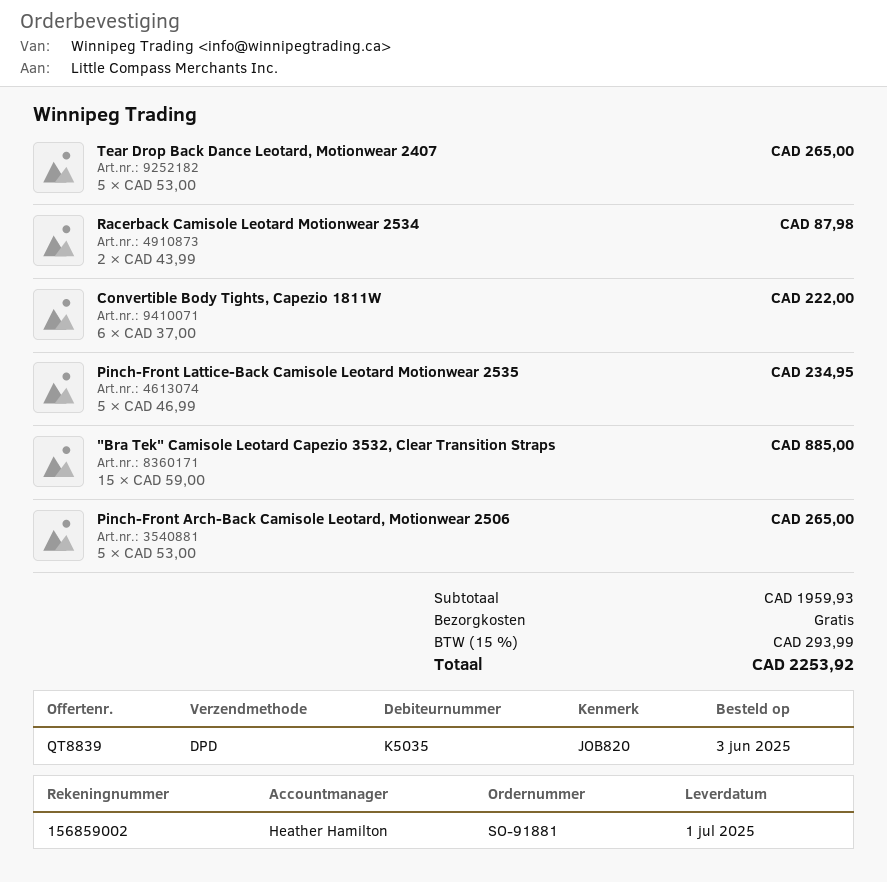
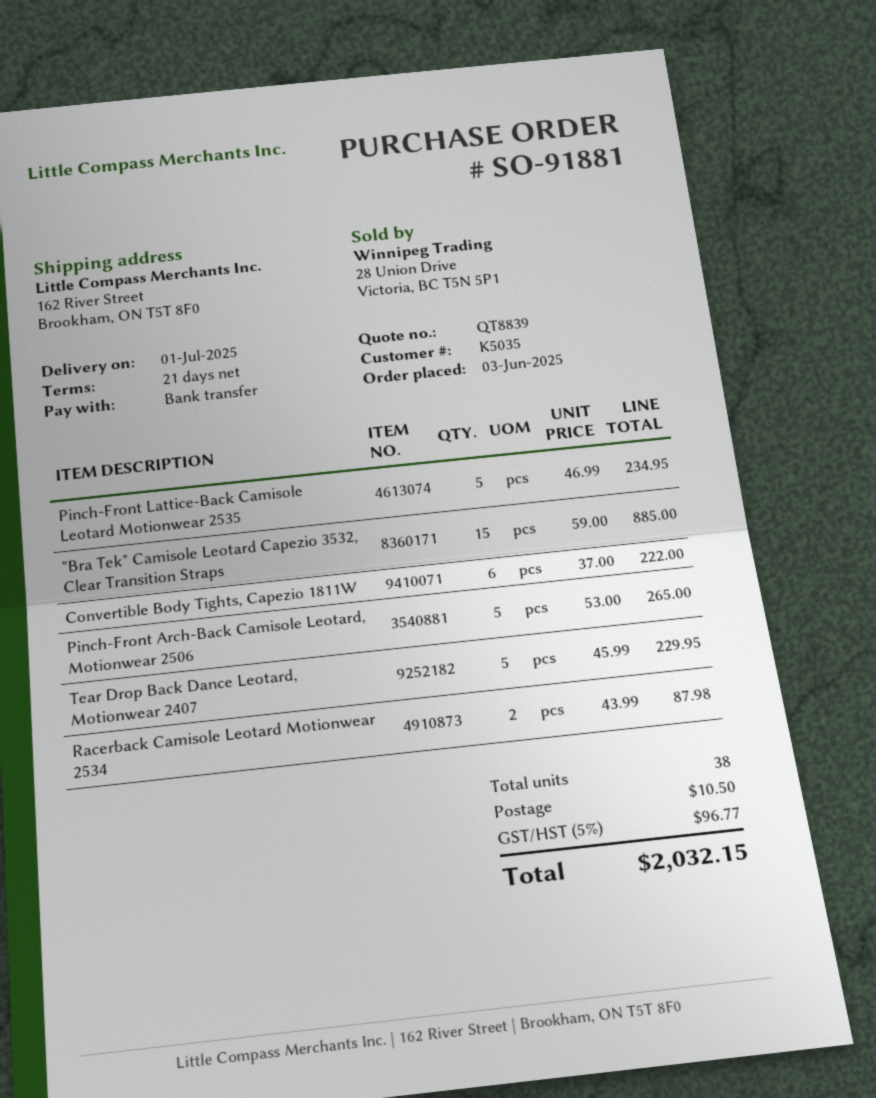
Tear Drop Back Dance Leotard, Motionwear 2407: 5 x 53.00 = 265.00 -> 5 x 45.99 = 229.95
shipping: 0.00 -> 10.50
tax: 15% = 293.99 -> 5% = 96.77
total: 2253.92 -> 2032.15

